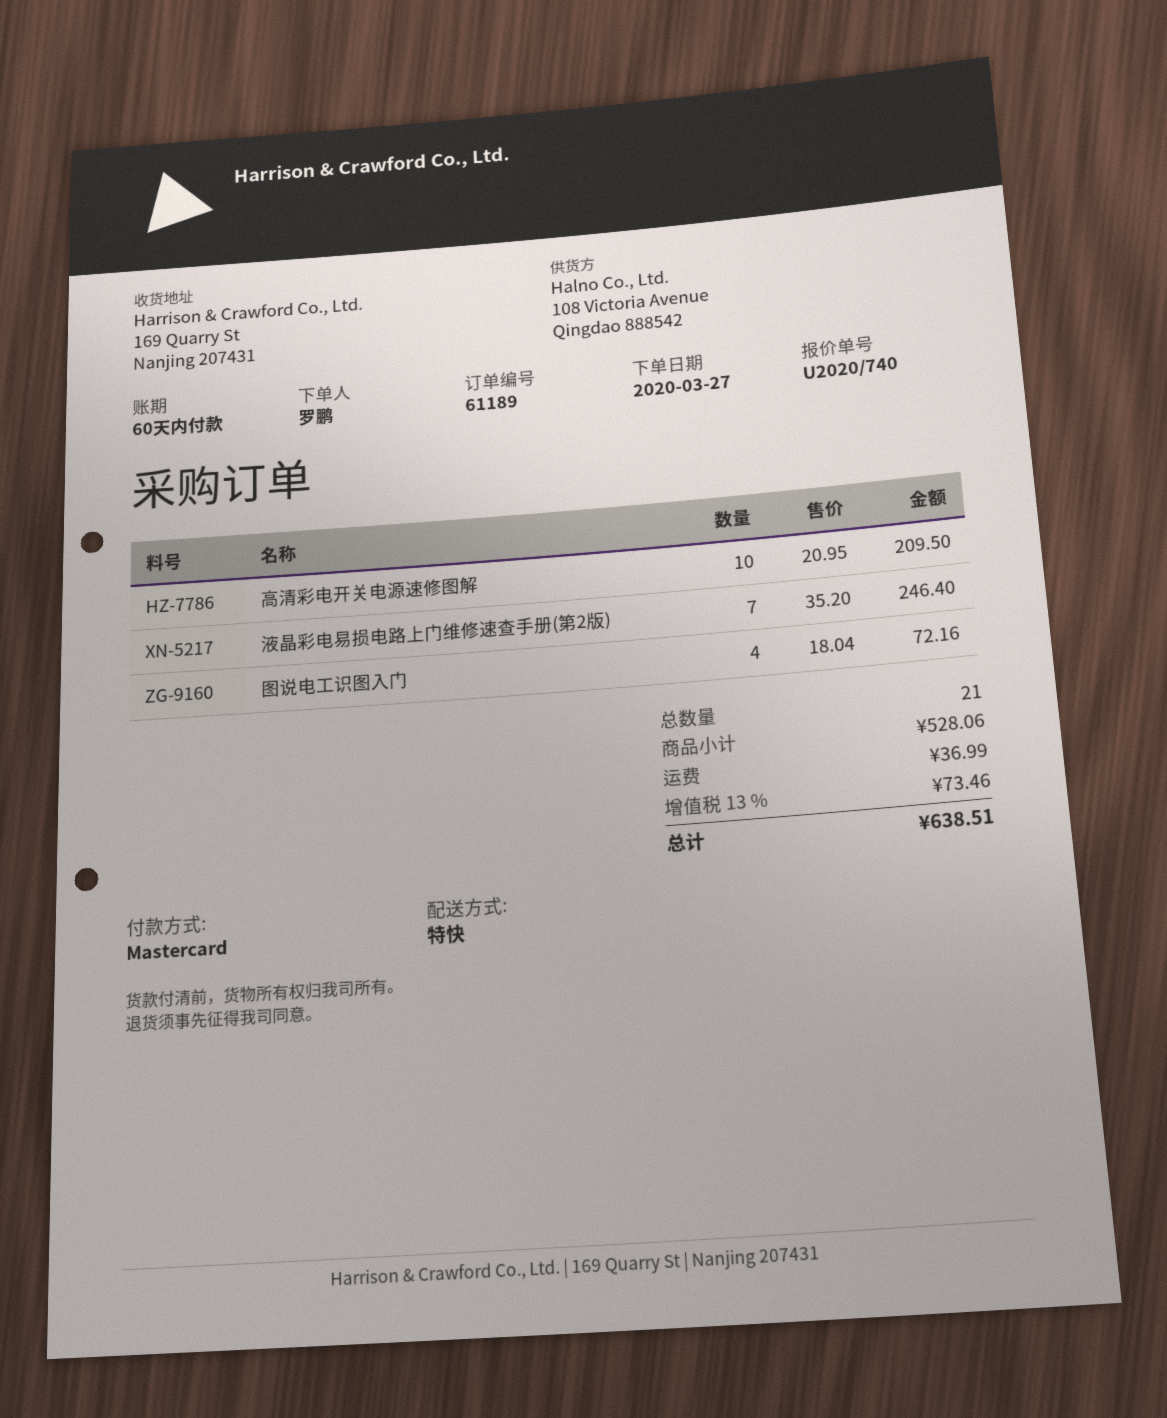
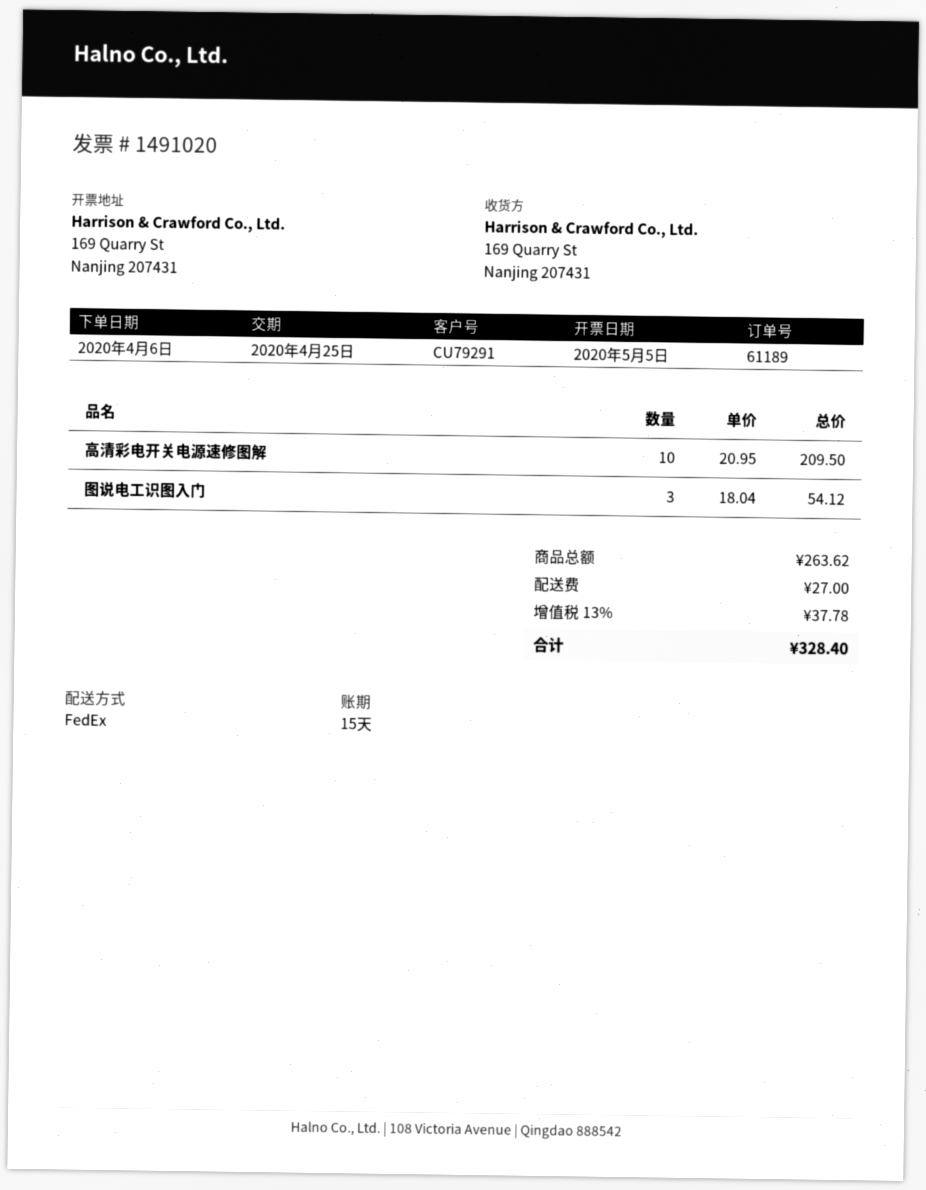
order date: 2020-03-27 -> 2020-04-06
payment terms: 60 days -> 15 days
shipping method: express -> FedEx
液晶彩电易损电路上门维修速查手册(第2版): 7 x 35.20 = 246.40 -> none
图说电工识图入门: 4 x 18.04 = 72.16 -> 3 x 18.04 = 54.12
subtotal: 528.06 -> 263.62
shipping: 36.99 -> 27.00
tax: 13% = 73.46 -> 13% = 37.78
total: 638.51 -> 328.40

